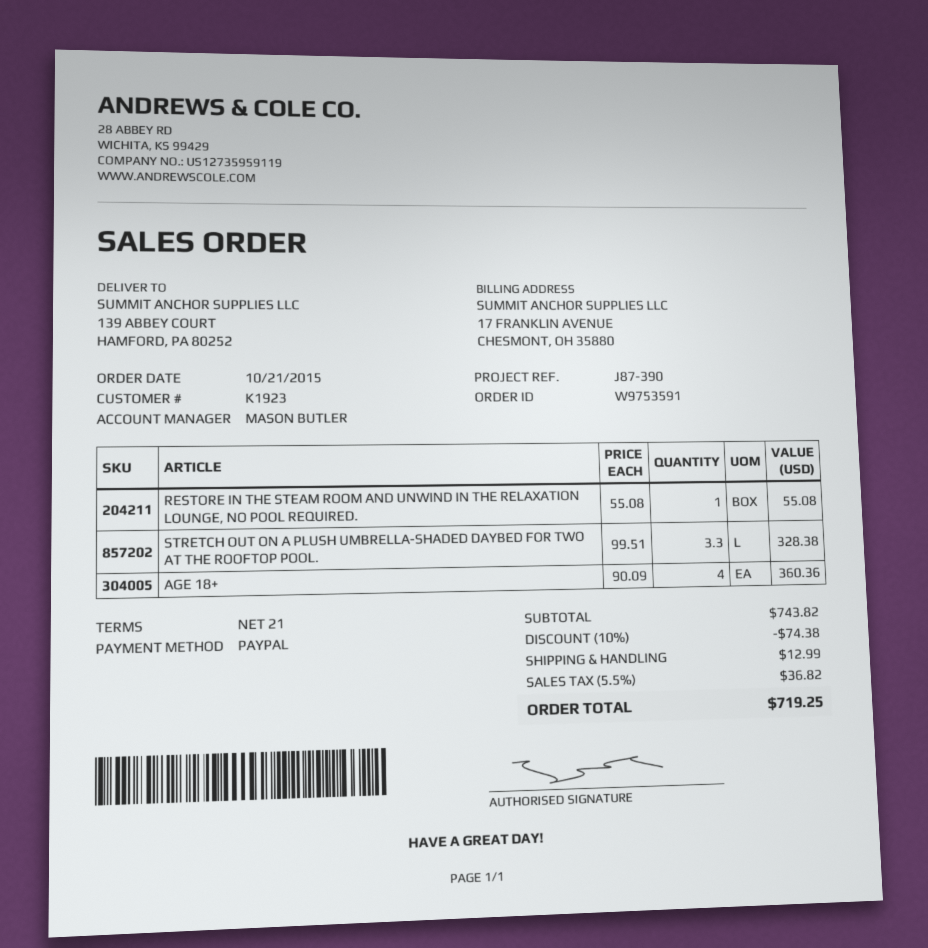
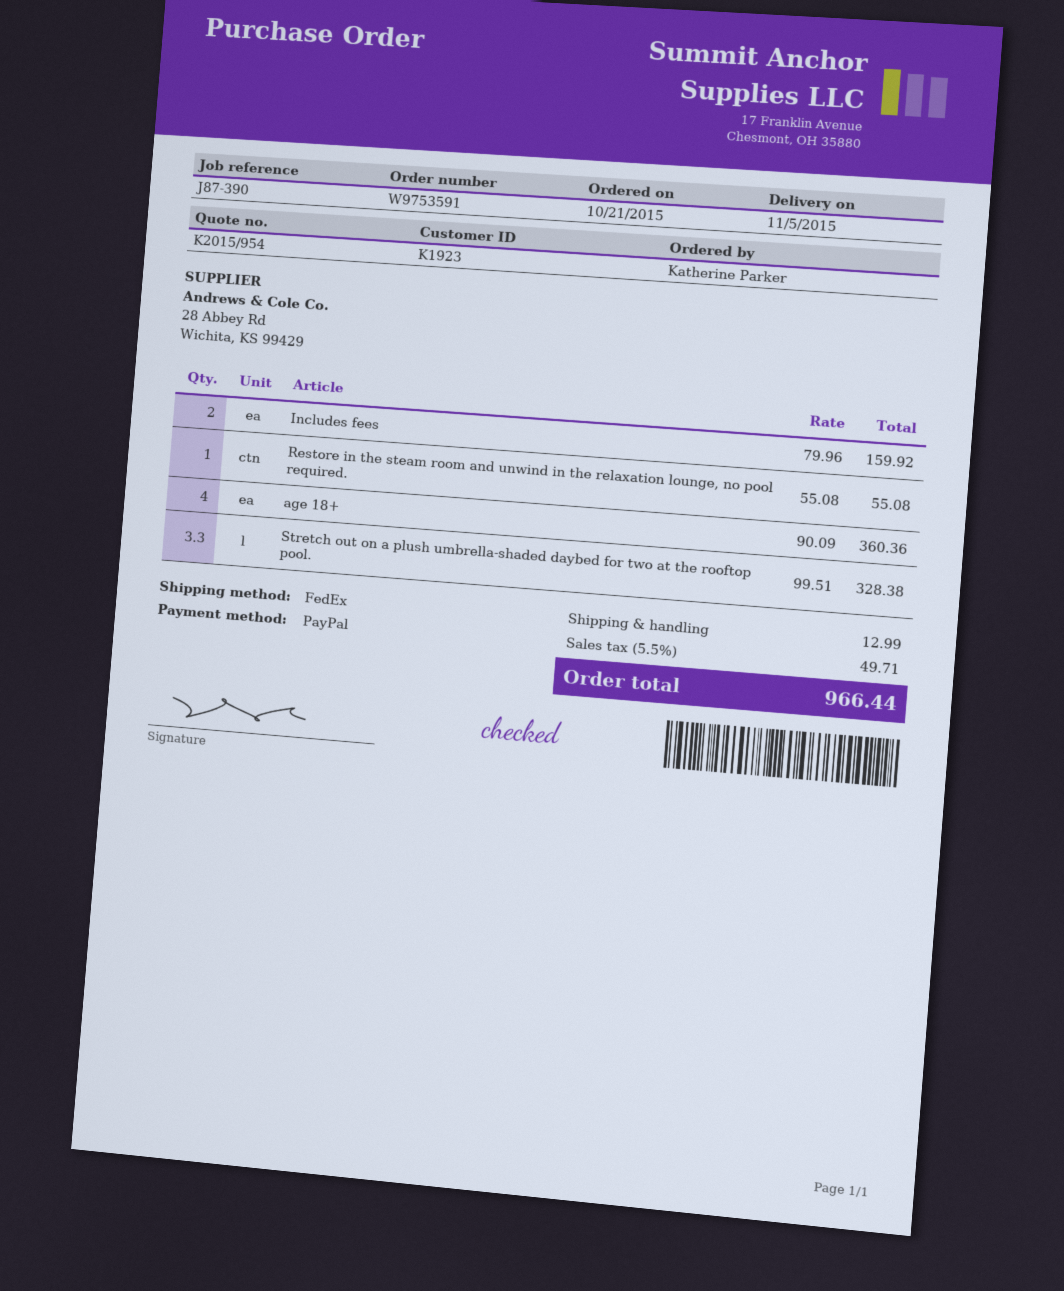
Includes fees: none -> 2 x 79.96 = 159.92
discount: 10% = 74.38 -> none
tax: 5.5% = 36.82 -> 5.5% = 49.71
total: 719.25 -> 966.44

